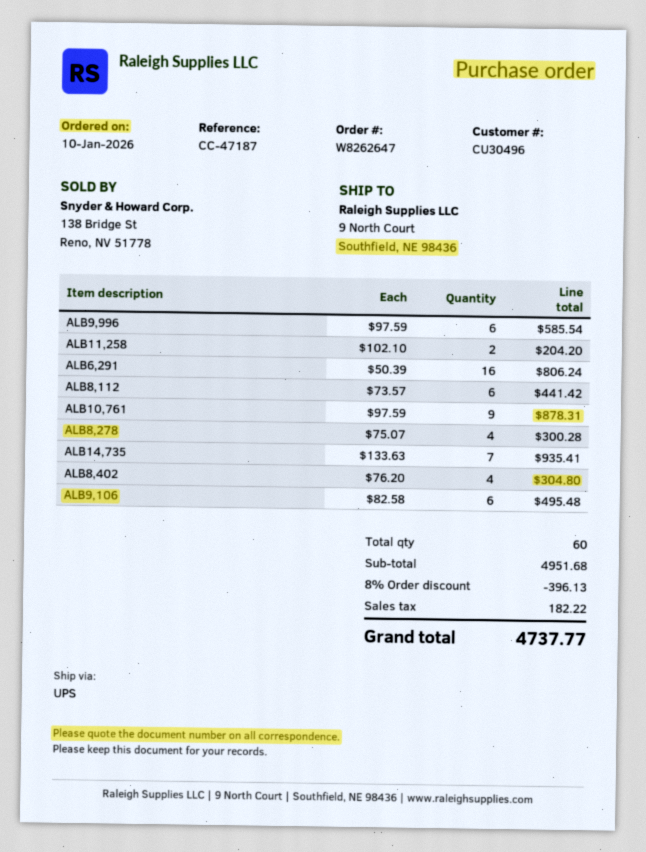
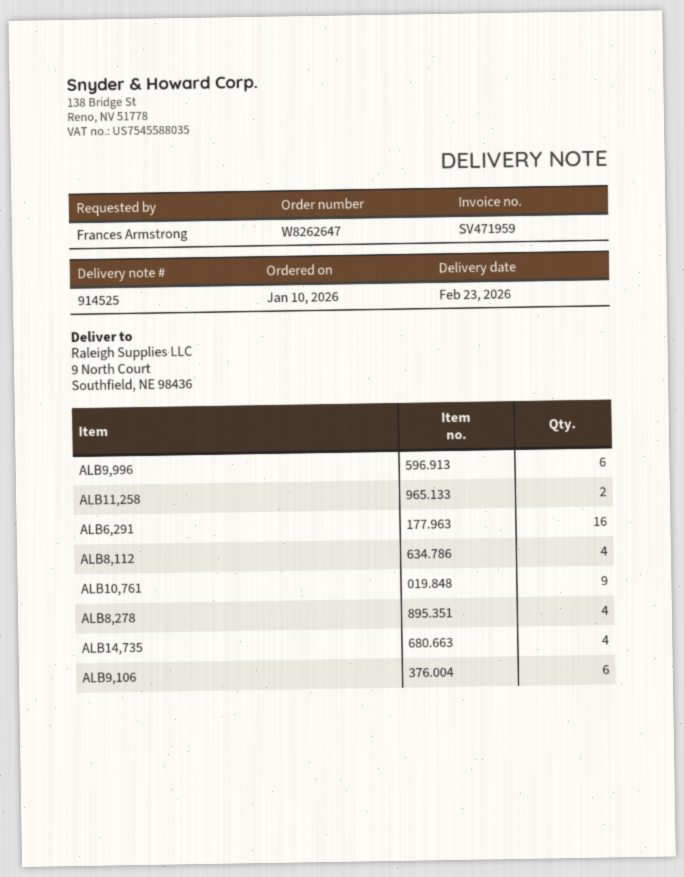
ALB8,112: 6 -> 4
ALB14,735: 7 -> 4
ALB8,402: 4 -> none

